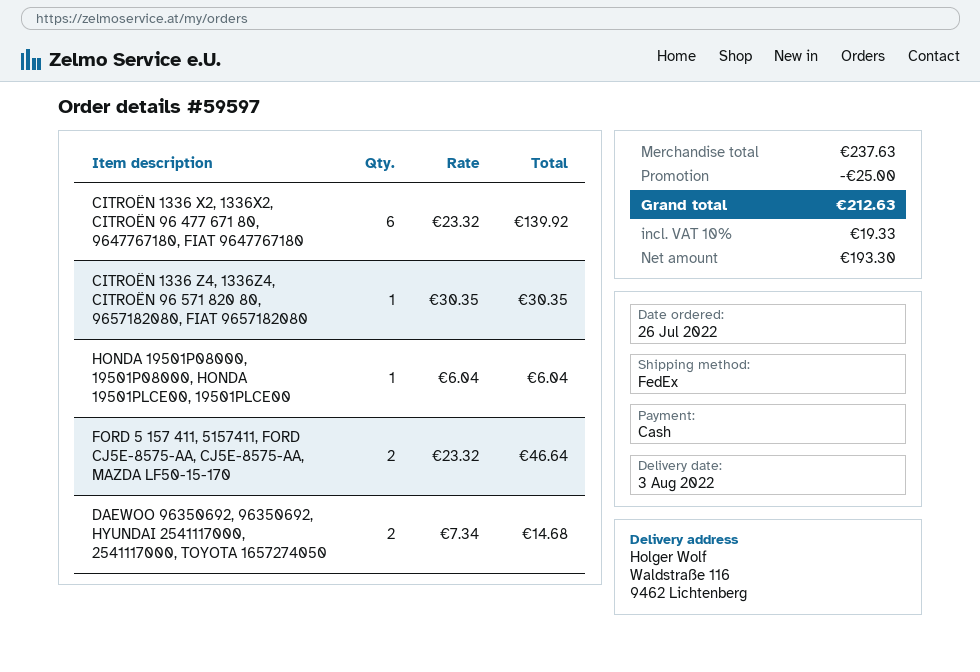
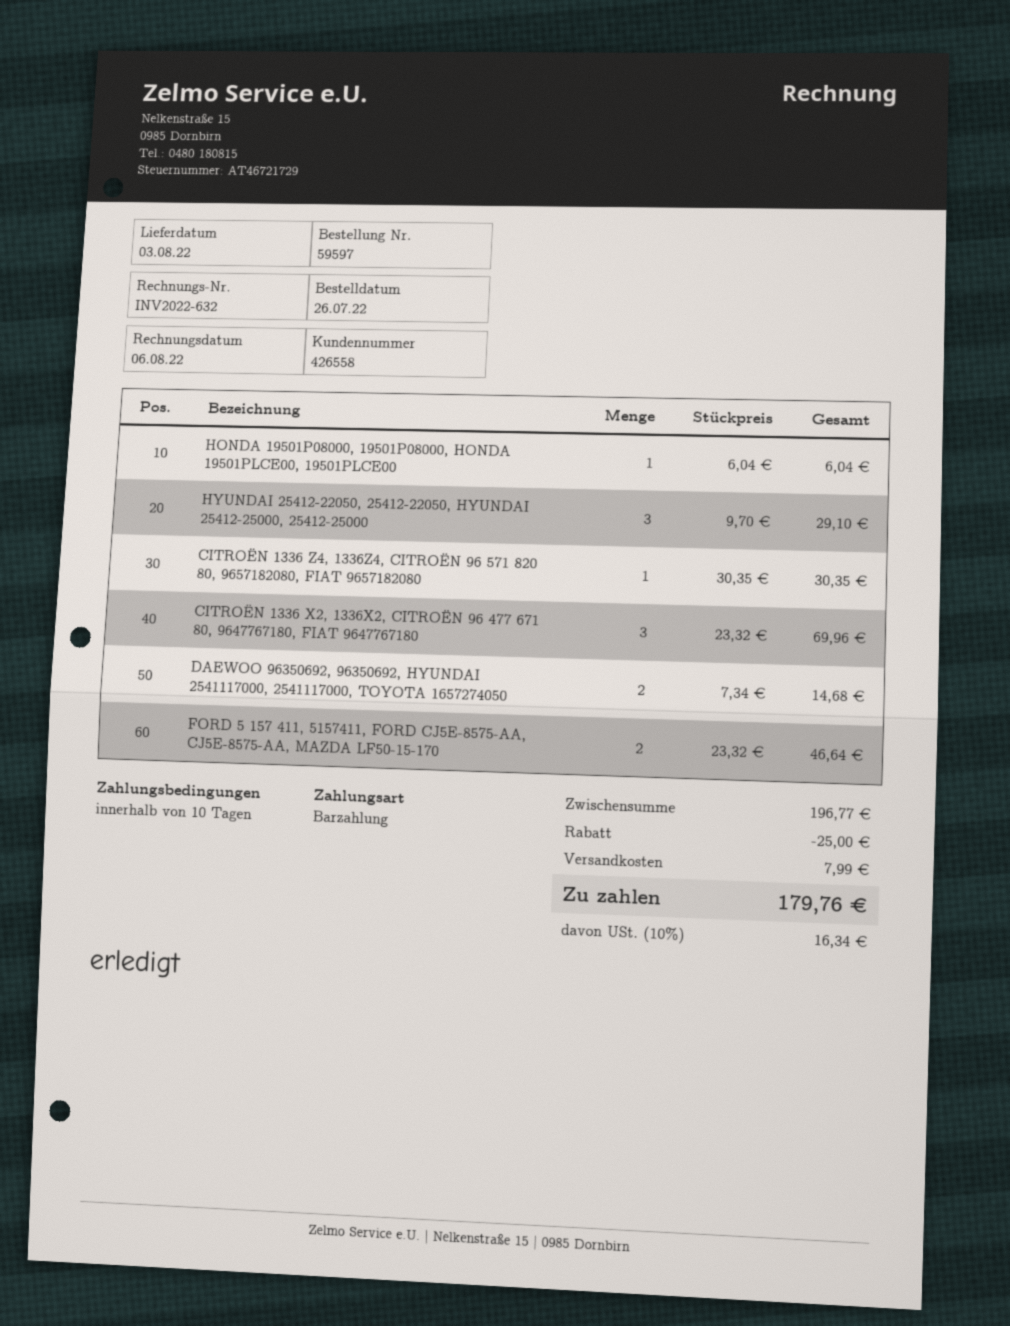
CITROËN 1336 X2, 1336X2, CITROËN 96 477 671 80, 9647767180, FIAT 9647767180: 6 x 23.32 = 139.92 -> 3 x 23.32 = 69.96
HYUNDAI 25412-22050, 25412-22050, HYUNDAI 25412-25000, 25412-25000: none -> 3 x 9.70 = 29.10
subtotal: 237.63 -> 196.77
shipping: none -> 7.99
tax: 10% = 19.33 -> 10% = 16.34
total: 212.63 -> 179.76

